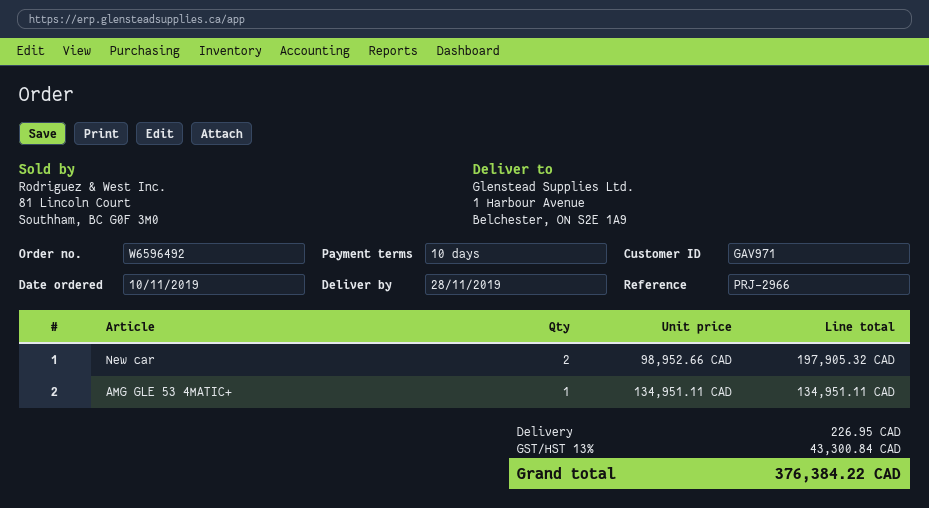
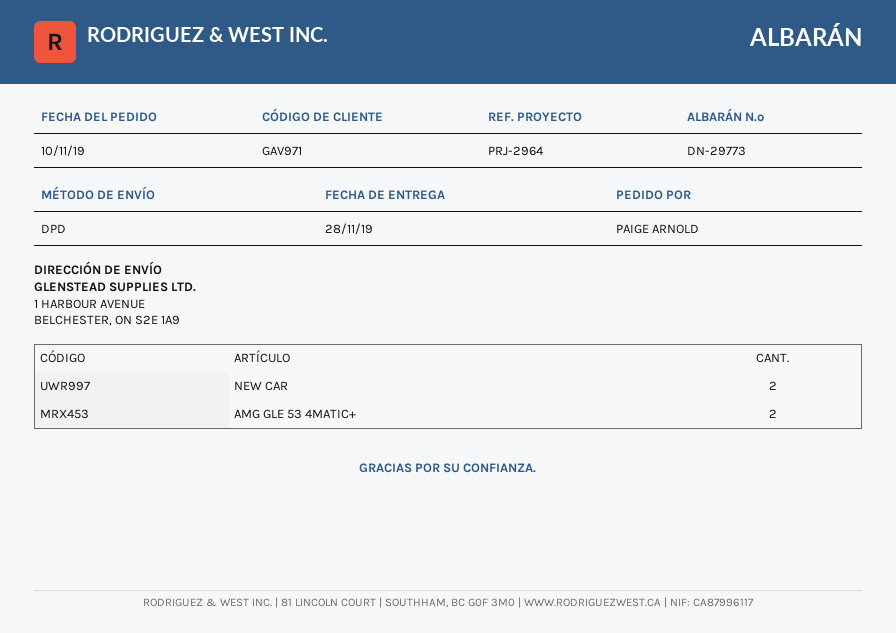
reference: PRJ-2966 -> PRJ-2964
AMG GLE 53 4MATIC+: 1 -> 2

